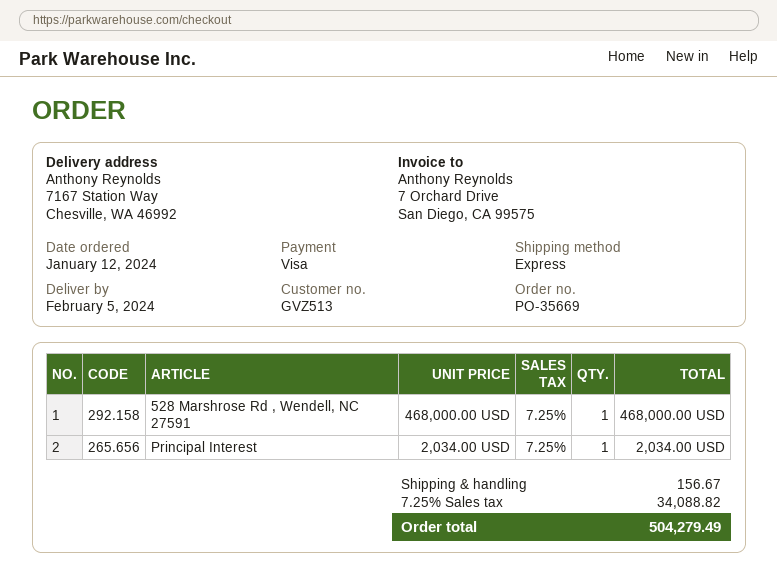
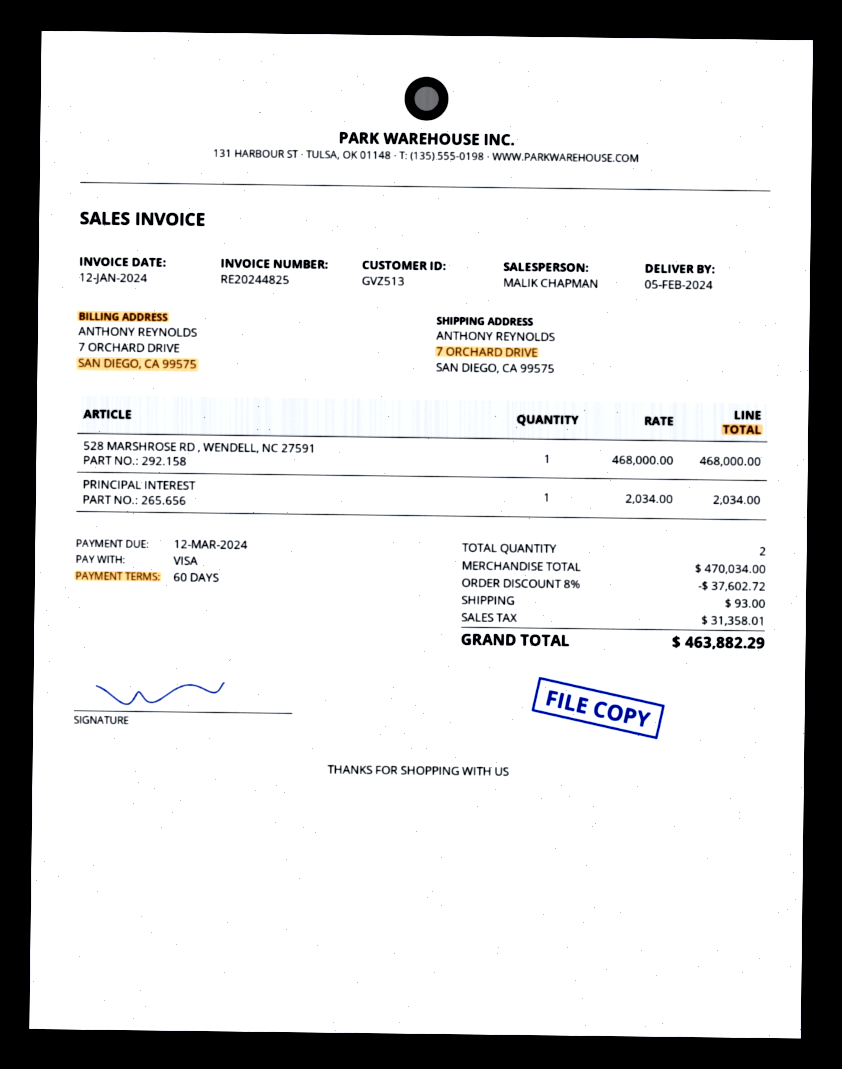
ship to: 7167 Station Way, Chesville, WA 46992 -> 7 ORCHARD DRIVE, SAN DIEGO, CA 99575
discount: none -> 8% = 37602.72
shipping: 156.67 -> 93.00
tax: 34088.82 -> 31358.01
total: 504279.49 -> 463882.29

